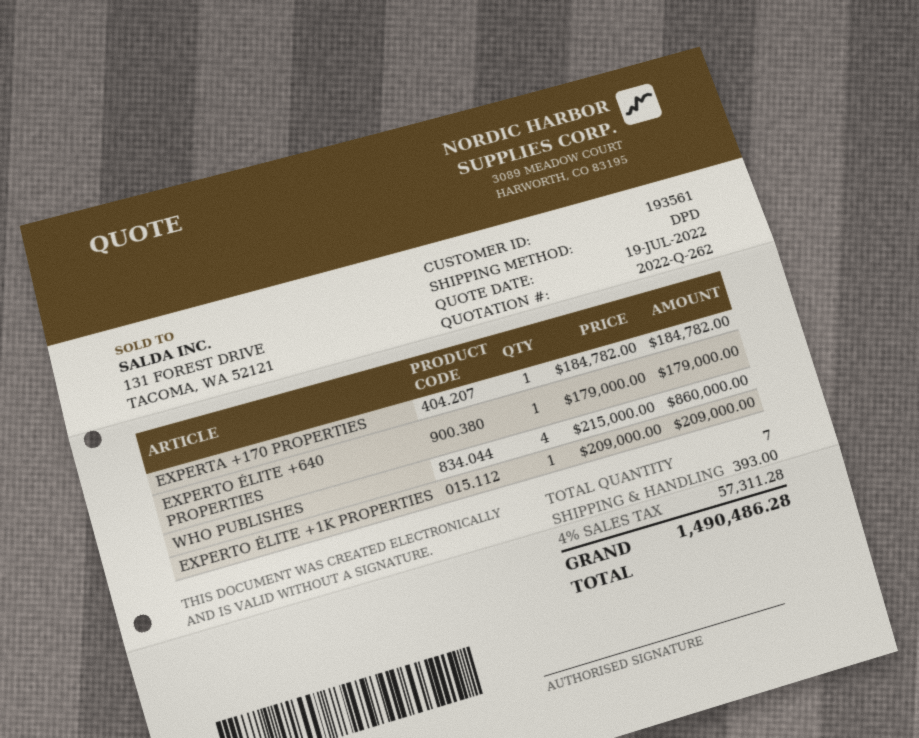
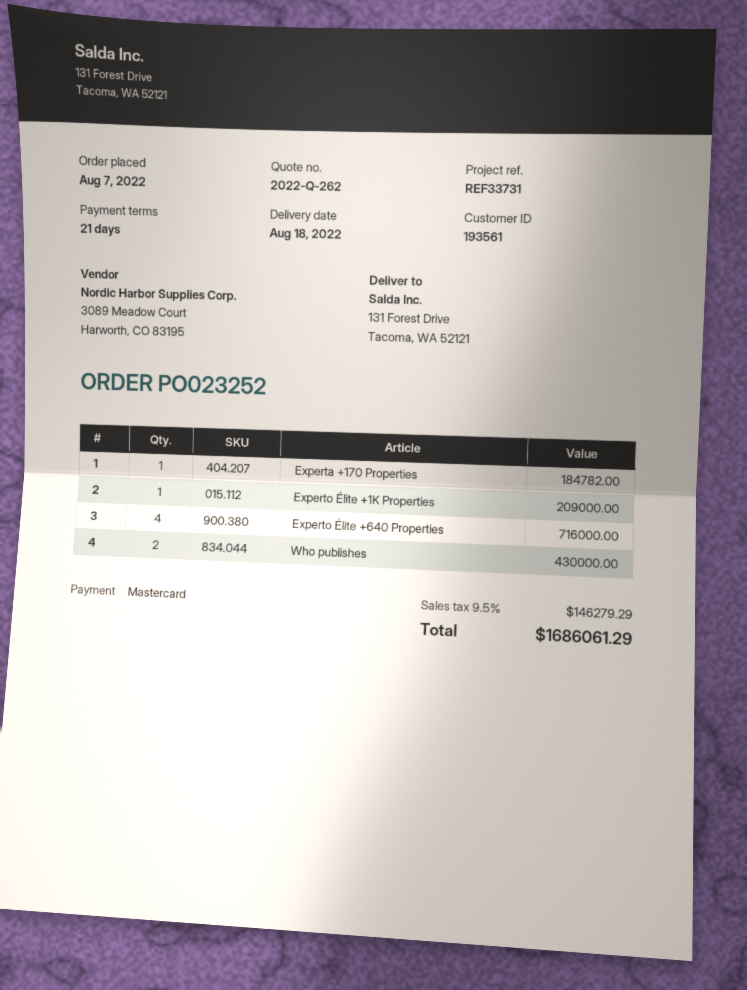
EXPERTO ÉLITE +640 PROPERTIES: 1 for 179000.00 -> 4 for 716000.00
WHO PUBLISHES: 4 for 860000.00 -> 2 for 430000.00
shipping: 393.00 -> none
tax: 4% = 57311.28 -> 9.5% = 146279.29
total: 1490486.28 -> 1686061.29

